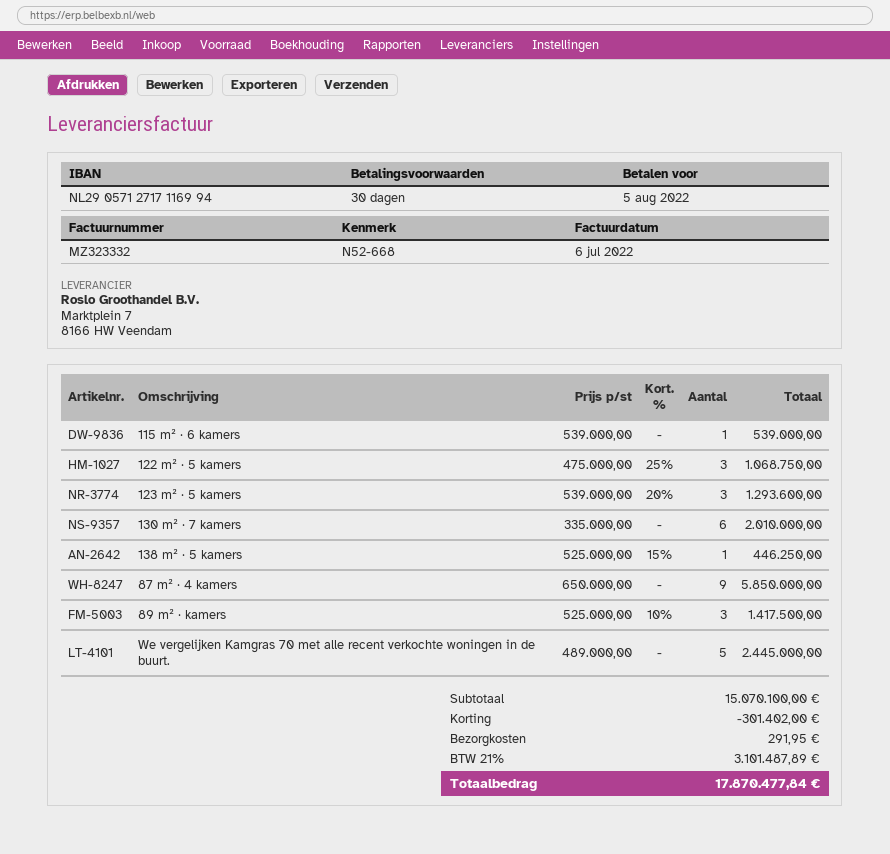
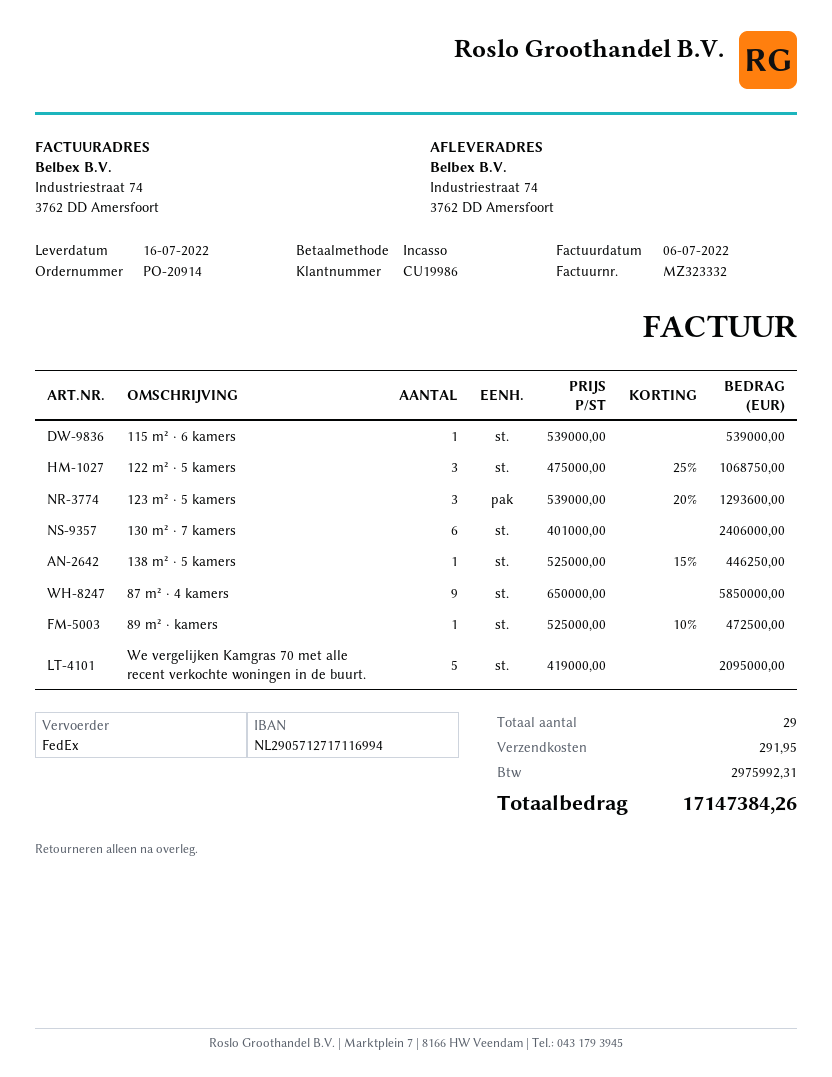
130 m² · 7 kamers: 6 x 335000.00 = 2010000.00 -> 6 x 401000.00 = 2406000.00
89 m² · kamers: 3 x 525000.00 - 10% = 1417500.00 -> 1 x 525000.00 - 10% = 472500.00
We vergelijken Kamgras 70 met alle recent verkochte woningen in de buurt.: 5 x 489000.00 = 2445000.00 -> 5 x 419000.00 = 2095000.00
discount: 301402.00 -> none
tax: 3101487.89 -> 2975992.31
total: 17870477.84 -> 17147384.26

